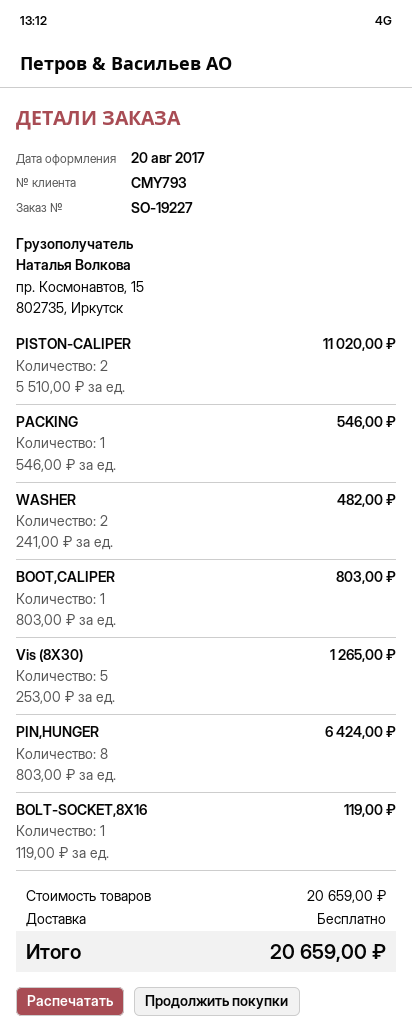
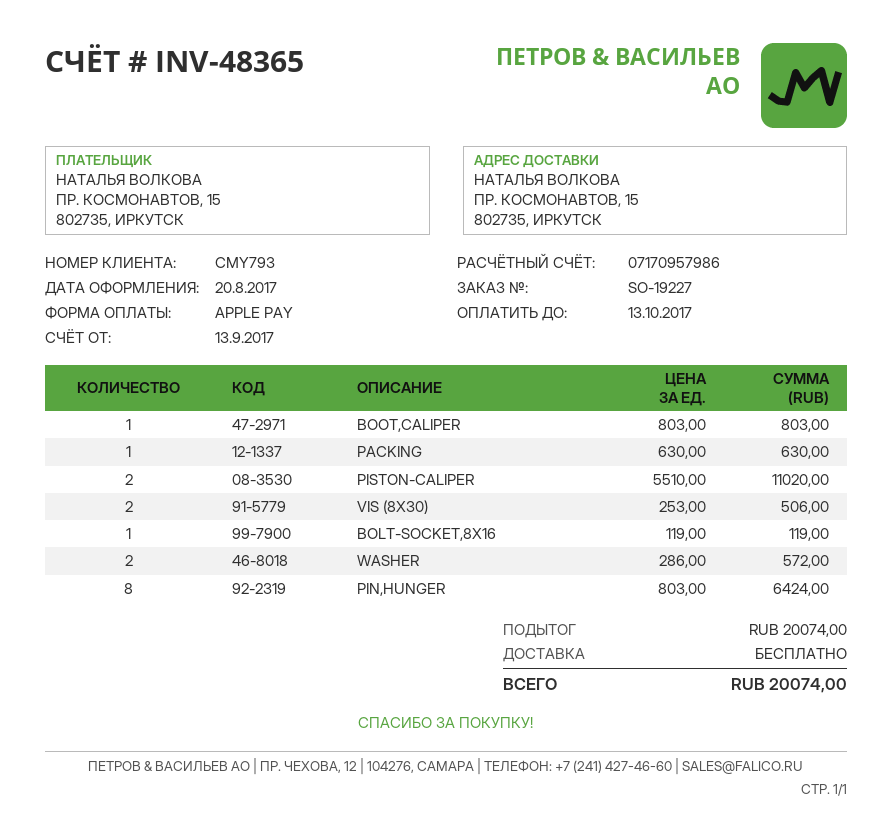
PACKING: 1 x 546.00 = 546.00 -> 1 x 630.00 = 630.00
WASHER: 2 x 241.00 = 482.00 -> 2 x 286.00 = 572.00
Vis (8X30): 5 x 253.00 = 1265.00 -> 2 x 253.00 = 506.00
subtotal: 20659.00 -> 20074.00
total: 20659.00 -> 20074.00

